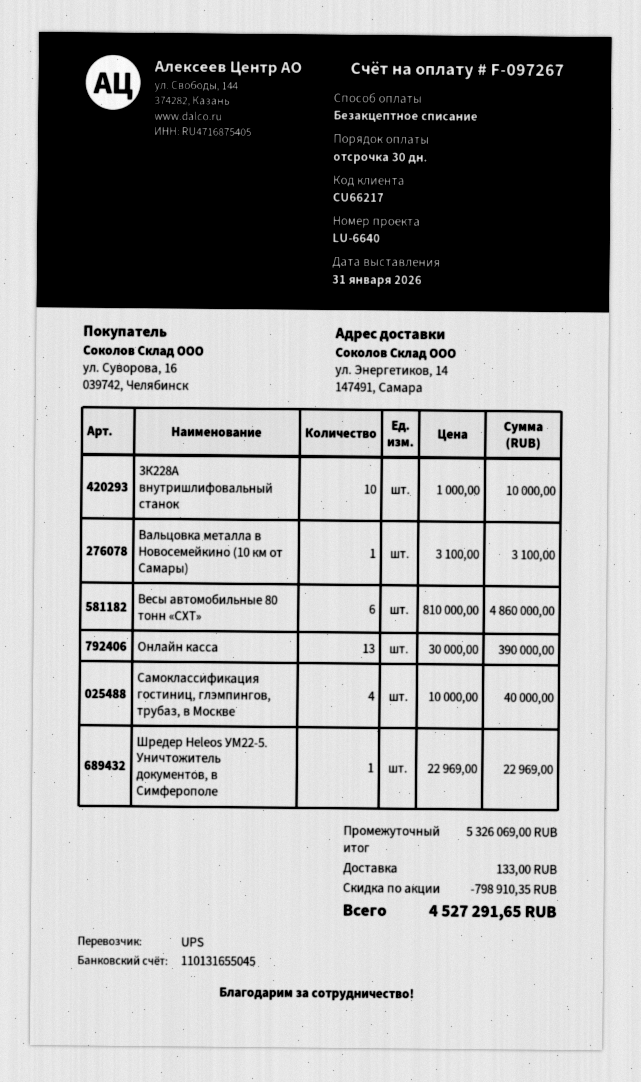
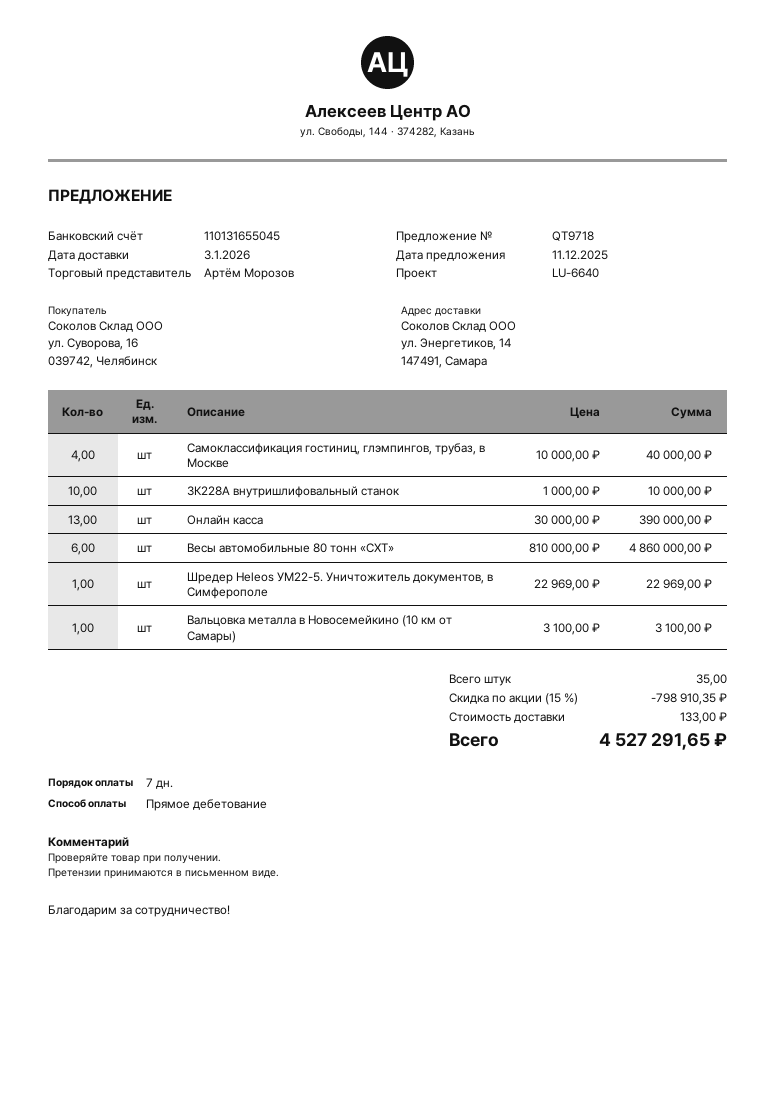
payment terms: 30 days -> 7 days

